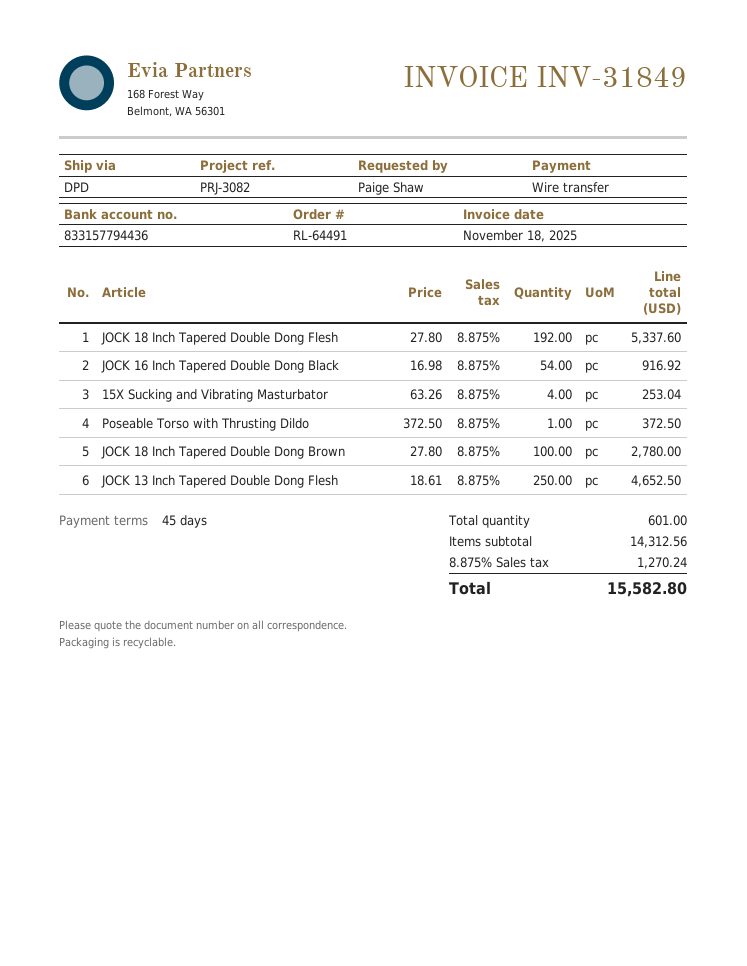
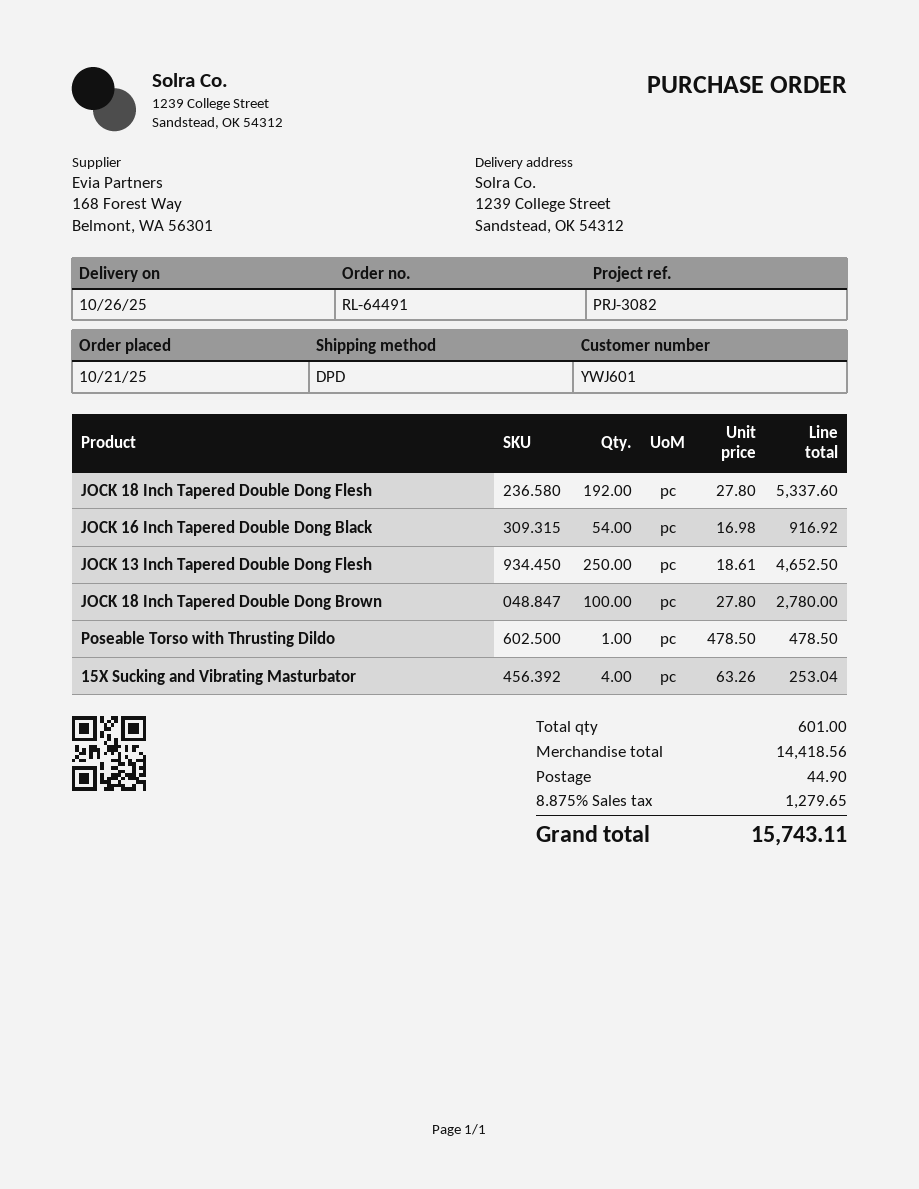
Poseable Torso with Thrusting Dildo: 1 x 372.50 = 372.50 -> 1 x 478.50 = 478.50
subtotal: 14312.56 -> 14418.56
shipping: none -> 44.90
tax: 8.875% = 1270.24 -> 8.875% = 1279.65
total: 15582.80 -> 15743.11

